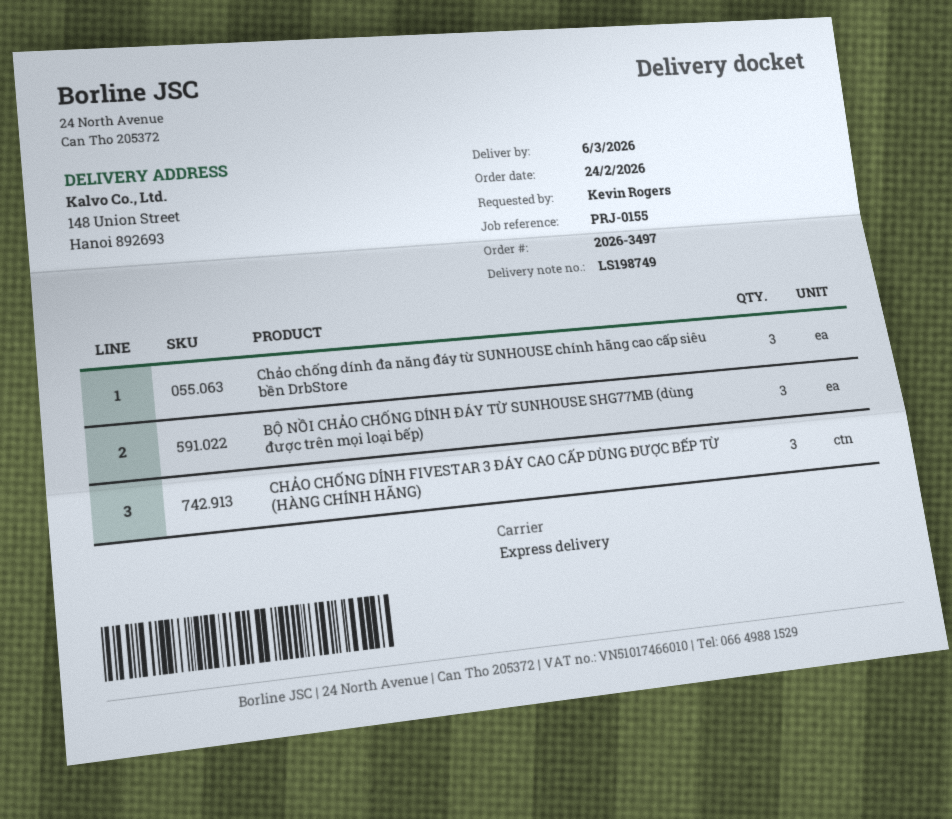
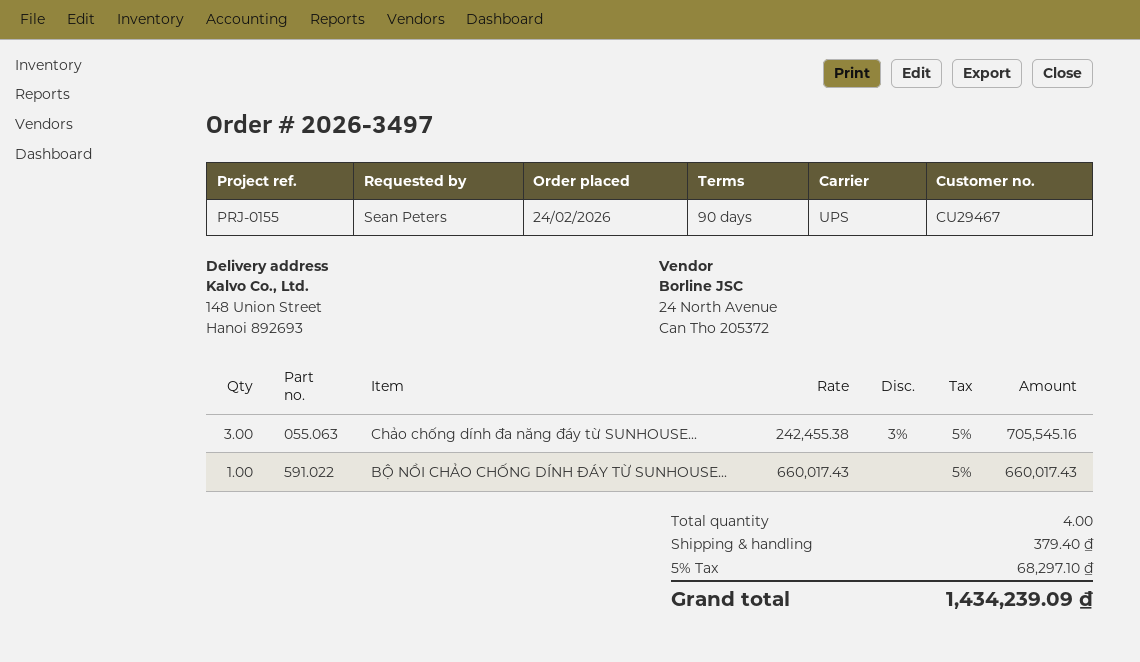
ordered by: Kevin Rogers -> Sean Peters
shipping method: express -> UPS
BỘ NỒI CHẢO CHỐNG DÍNH ĐÁY TỪ SUNHOUSE SHG77MB (dùng được trên mọi loại bếp): 3 -> 1
CHẢO CHỐNG DÍNH FIVESTAR 3 ĐÁY CAO CẤP DÙNG ĐƯỢC BẾP TỪ (HÀNG CHÍNH HÃNG): 3 -> none

